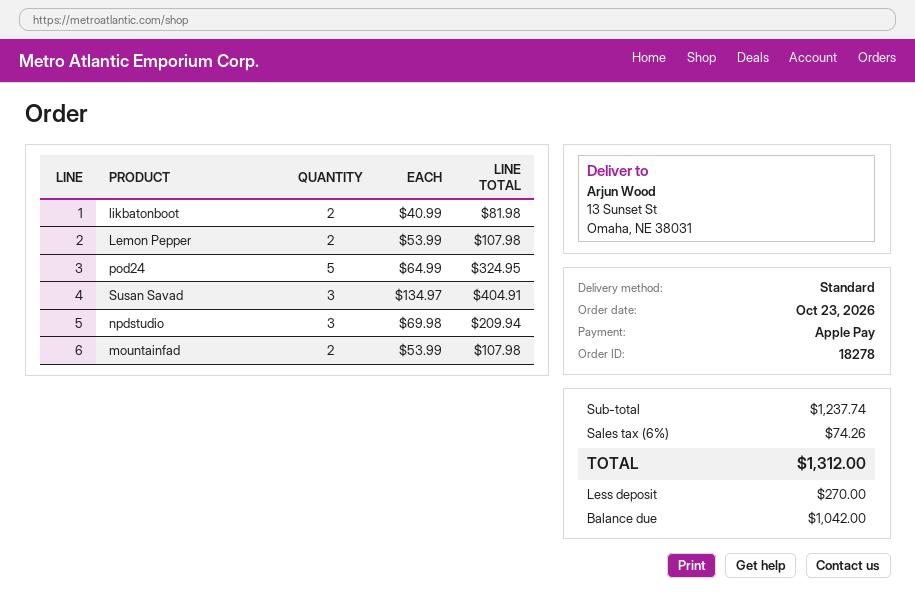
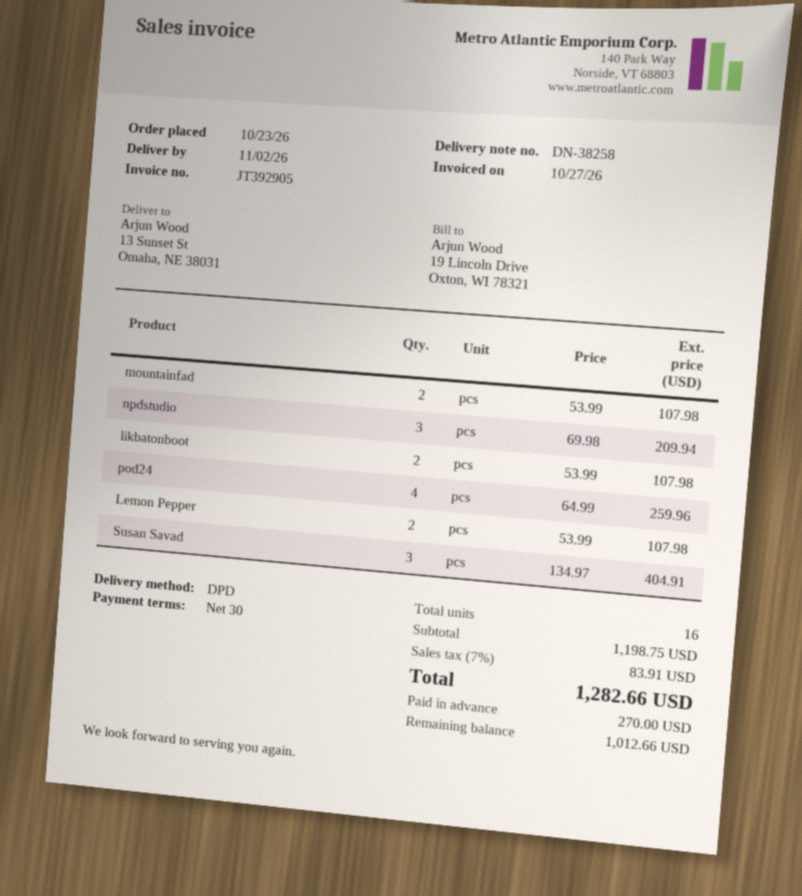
shipping method: standard -> DPD
likbatonboot: 2 x 40.99 = 81.98 -> 2 x 53.99 = 107.98
pod24: 5 x 64.99 = 324.95 -> 4 x 64.99 = 259.96
subtotal: 1237.74 -> 1198.75
tax: 6% = 74.26 -> 7% = 83.91
total: 1312.00 -> 1282.66
balance: 1042.00 -> 1012.66

